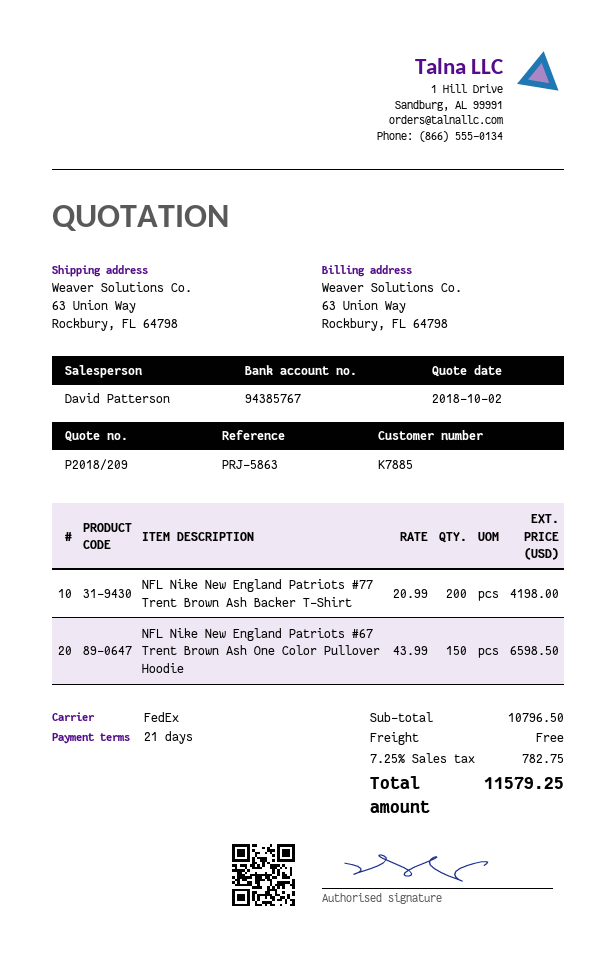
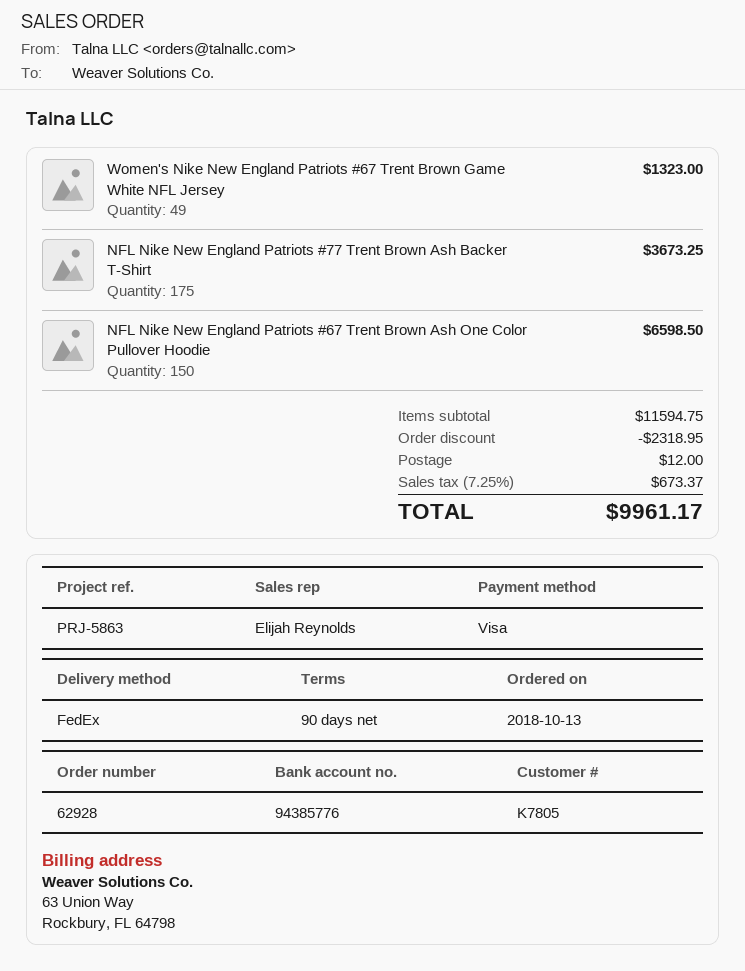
payment terms: 21 days -> 90 days
customer number: K7885 -> K7805
sales rep: David Patterson -> Elijah Reynolds
bank account: 94385767 -> 94385776
NFL Nike New England Patriots #77 Trent Brown Ash Backer T-Shirt: 200 for 4198.00 -> 175 for 3673.25
Women's Nike New England Patriots #67 Trent Brown Game White NFL Jersey: none -> 49 for 1323.00
subtotal: 10796.50 -> 11594.75
discount: none -> 2318.95
shipping: 0.00 -> 12.00
tax: 7.25% = 782.75 -> 7.25% = 673.37
total: 11579.25 -> 9961.17

